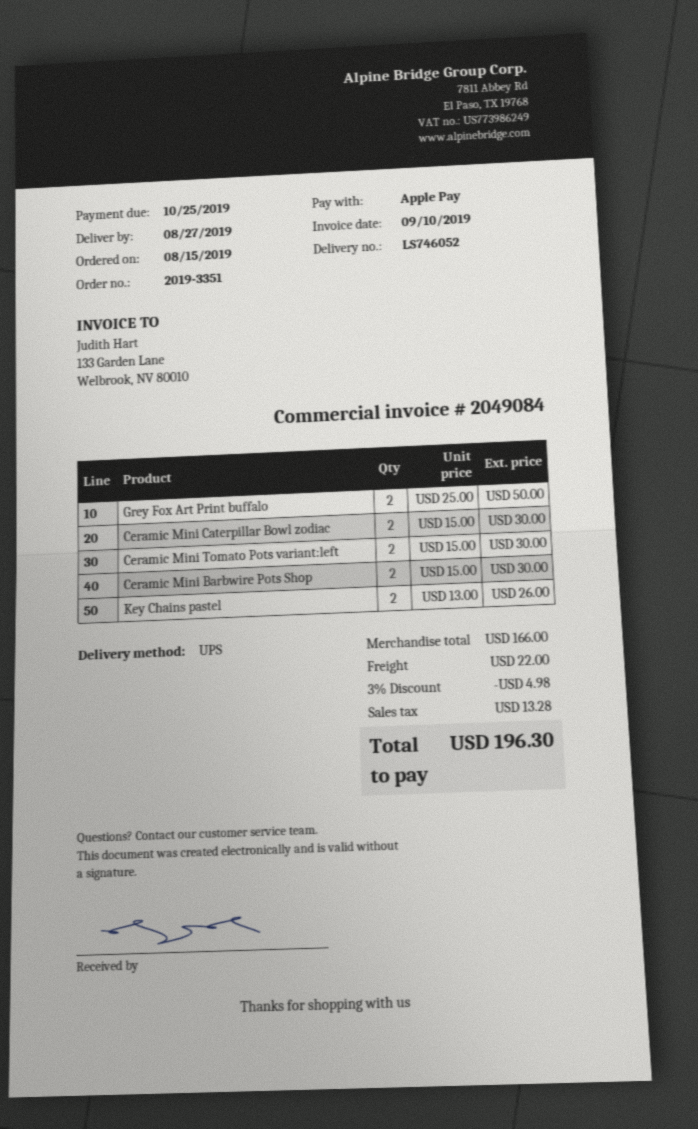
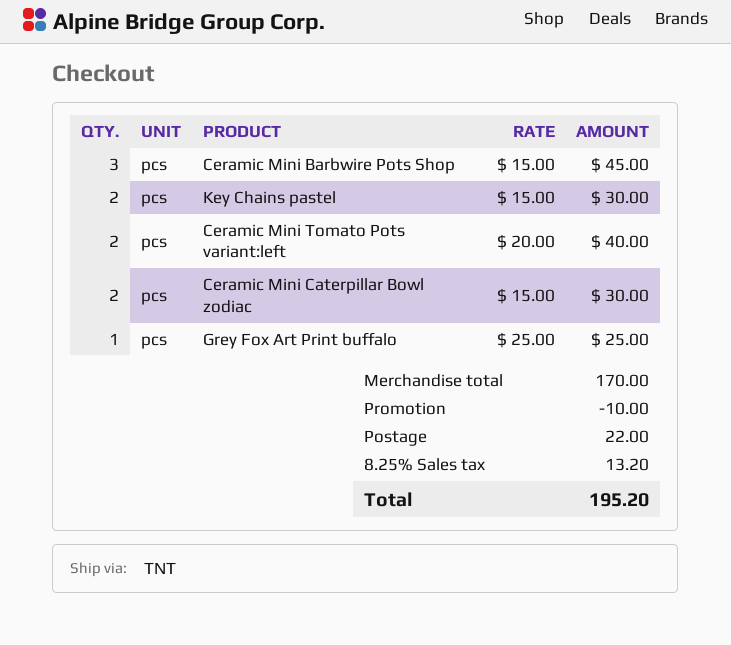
shipping method: UPS -> TNT
Grey Fox Art Print buffalo: 2 x 25.00 = 50.00 -> 1 x 25.00 = 25.00
Ceramic Mini Tomato Pots variant:left: 2 x 15.00 = 30.00 -> 2 x 20.00 = 40.00
Ceramic Mini Barbwire Pots Shop: 2 x 15.00 = 30.00 -> 3 x 15.00 = 45.00
Key Chains pastel: 2 x 13.00 = 26.00 -> 2 x 15.00 = 30.00
subtotal: 166.00 -> 170.00
discount: 4.98 -> 10.00
tax: 13.28 -> 13.20
total: 196.30 -> 195.20

